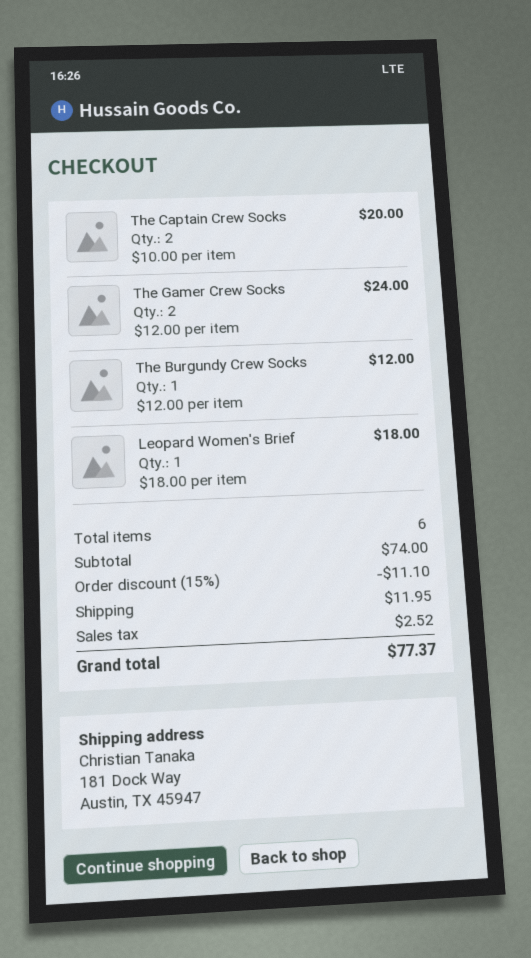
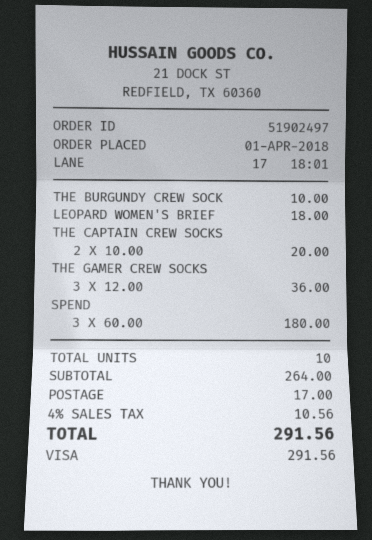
The Gamer Crew Socks: 2 x 12.00 = 24.00 -> 3 x 12.00 = 36.00
The Burgundy Crew Socks: 1 x 12.00 = 12.00 -> 1 x 10.00 = 10.00
SPEND: none -> 3 x 60.00 = 180.00
total quantity: 6 -> 10
subtotal: 74.00 -> 264.00
discount: 15% = 11.10 -> none
shipping: 11.95 -> 17.00
tax: 2.52 -> 10.56
total: 77.37 -> 291.56

